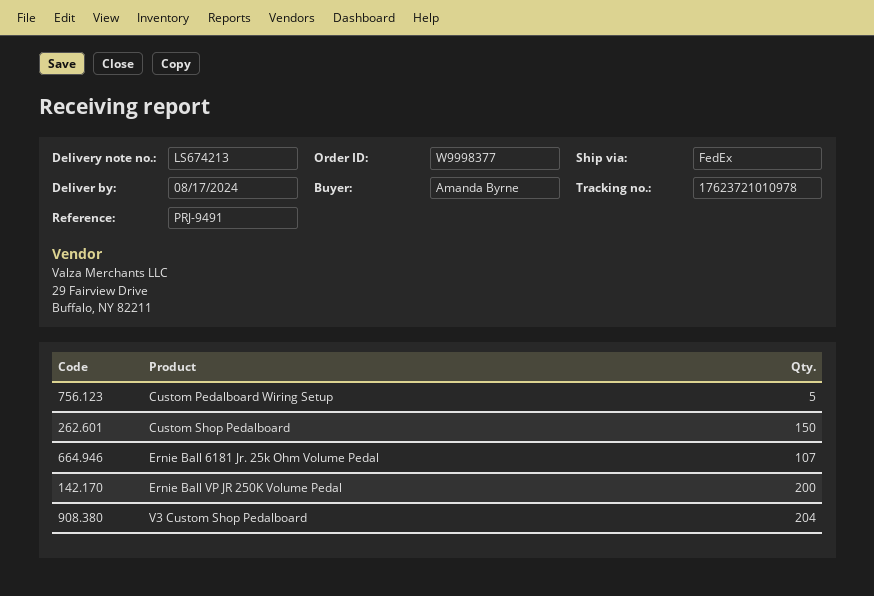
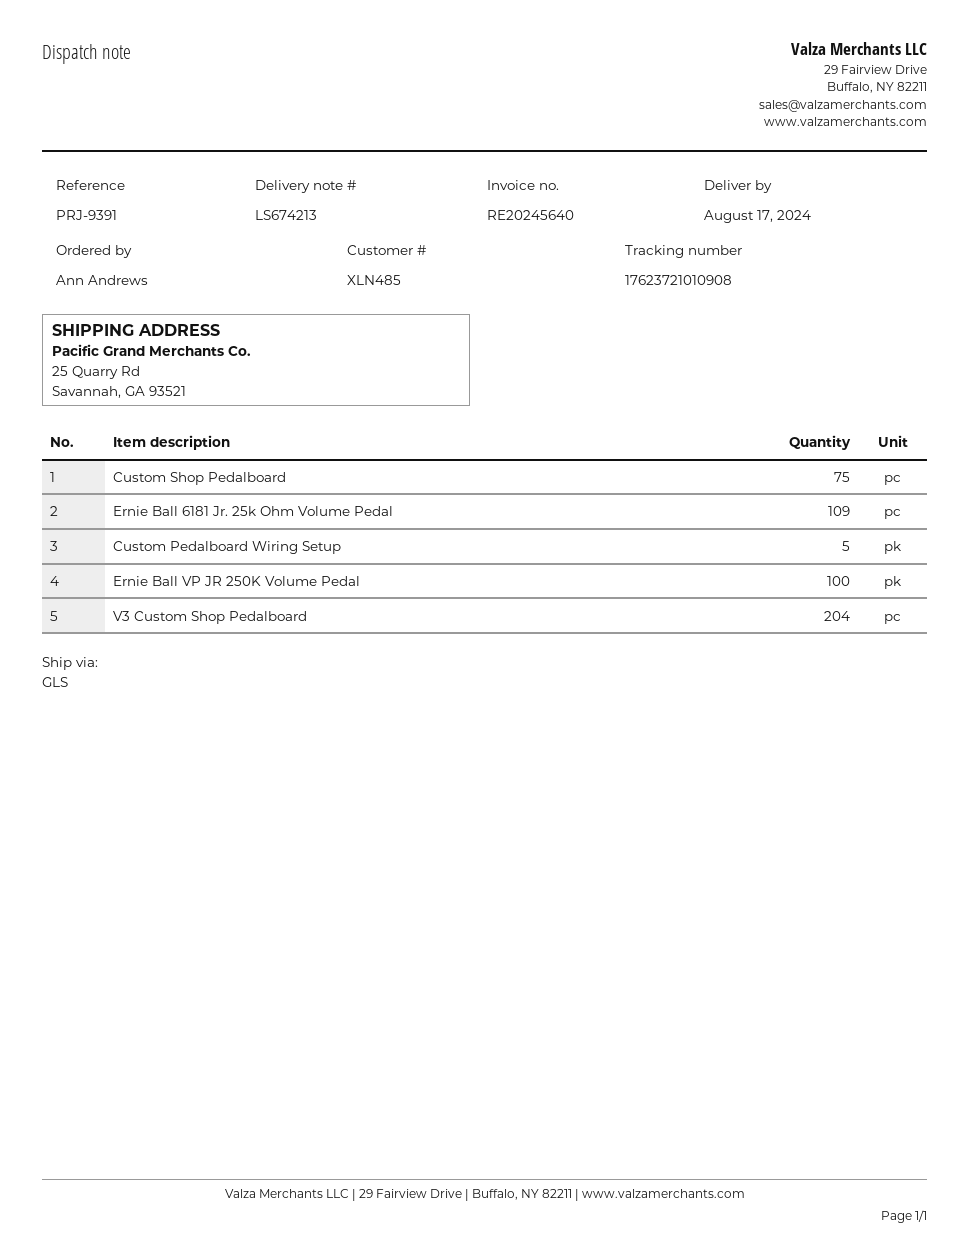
reference: PRJ-9491 -> PRJ-9391
ordered by: Amanda Byrne -> Ann Andrews
shipping method: FedEx -> GLS
tracking number: 17623721010978 -> 17623721010908
Custom Shop Pedalboard: 150 -> 75
Ernie Ball 6181 Jr. 25k Ohm Volume Pedal: 107 -> 109
Ernie Ball VP JR 250K Volume Pedal: 200 -> 100

